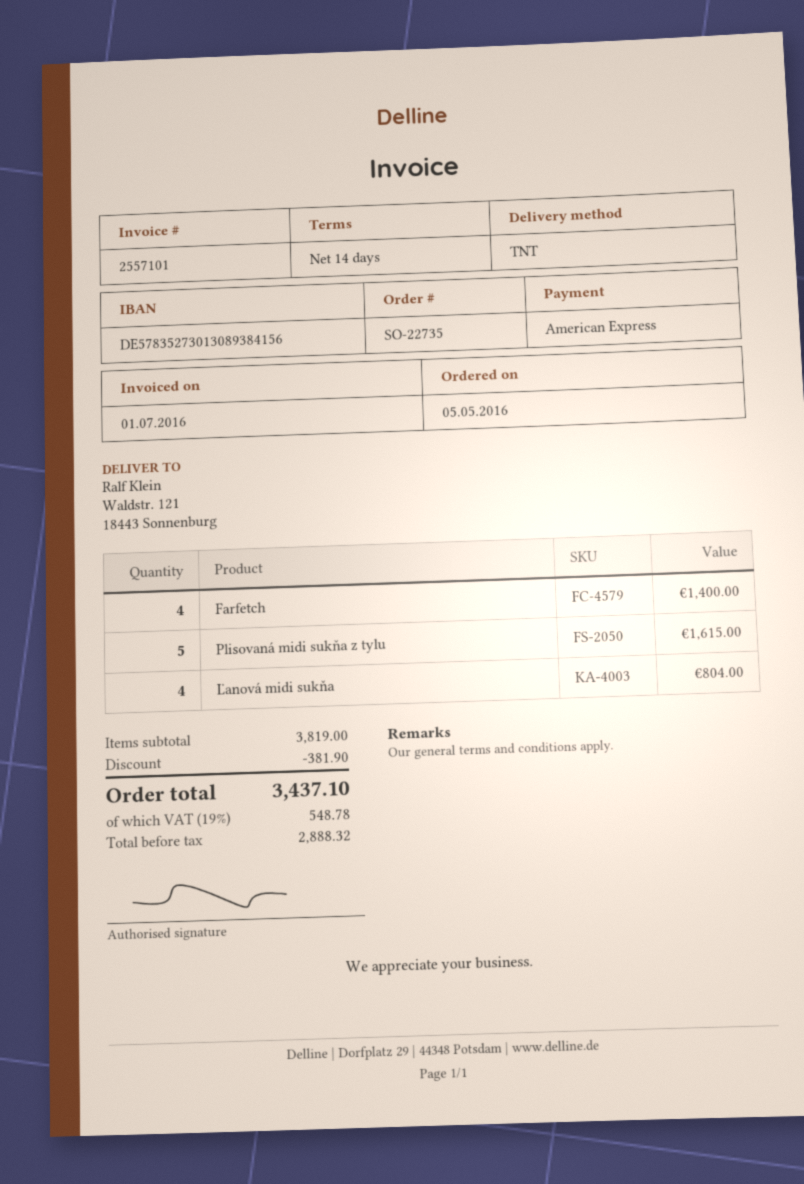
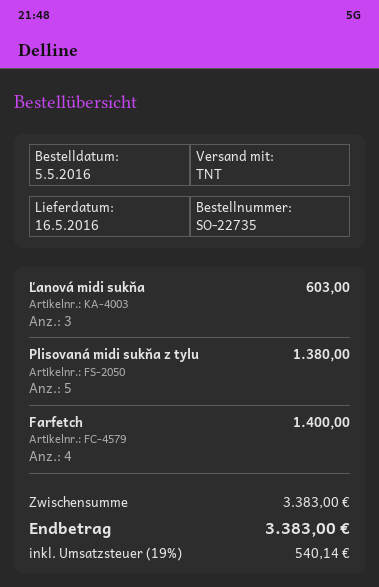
Plisovaná midi sukňa z tylu: 5 for 1615.00 -> 5 for 1380.00
Ľanová midi sukňa: 4 for 804.00 -> 3 for 603.00
subtotal: 3819.00 -> 3383.00
discount: 381.90 -> none
tax: 19% = 548.78 -> 19% = 540.14
total: 3437.10 -> 3383.00

